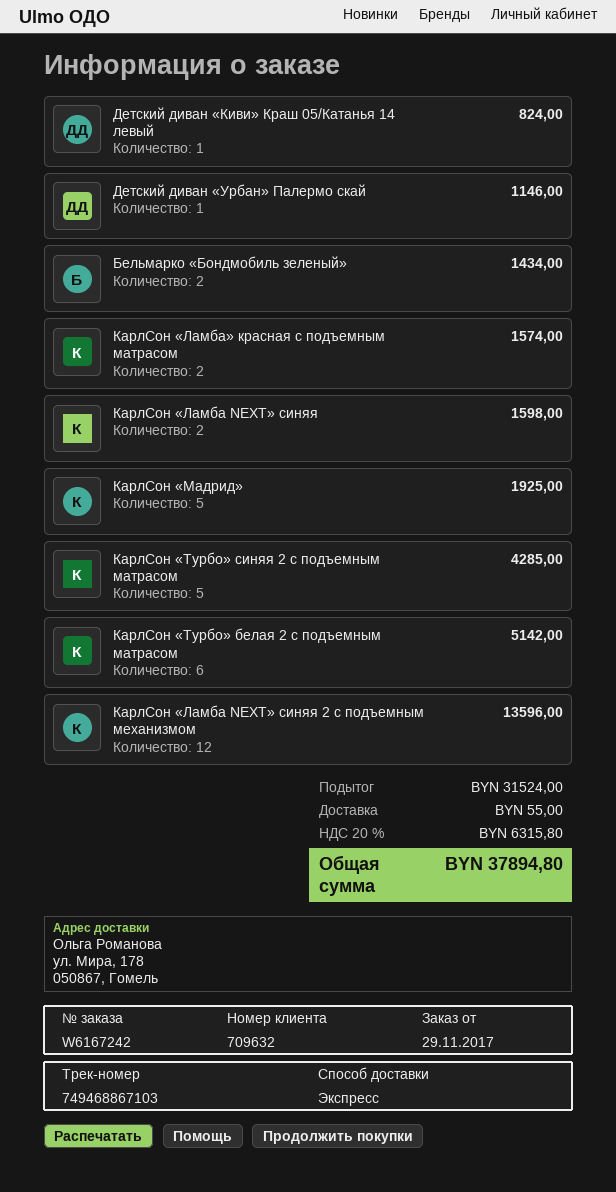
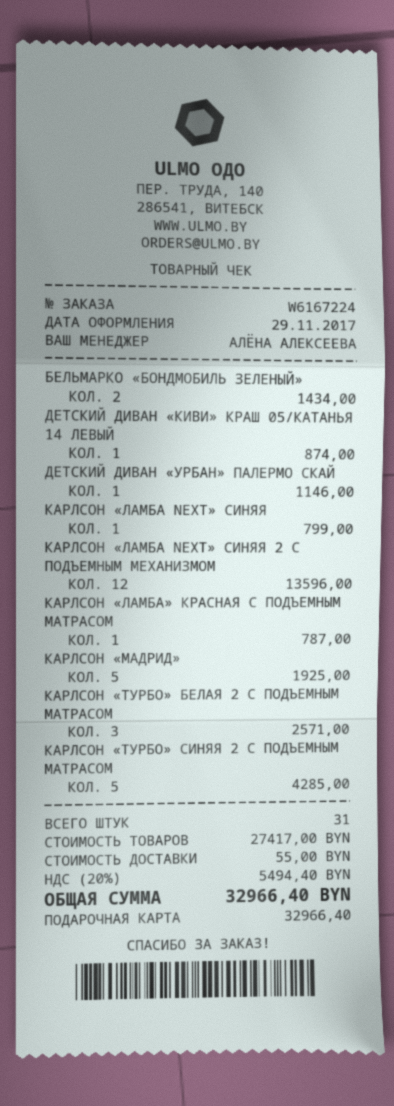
order number: W6167242 -> W6167224
Детский диван «Киви» Краш 05/Катанья 14 левый: 1 for 824.00 -> 1 for 874.00
КарлСон «Ламба» красная с подъемным матрасом: 2 for 1574.00 -> 1 for 787.00
КарлСон «Ламба NEXT» синяя: 2 for 1598.00 -> 1 for 799.00
КарлСон «Турбо» белая 2 с подъемным матрасом: 6 for 5142.00 -> 3 for 2571.00
subtotal: 31524.00 -> 27417.00
tax: 20% = 6315.80 -> 20% = 5494.40
total: 37894.80 -> 32966.40

